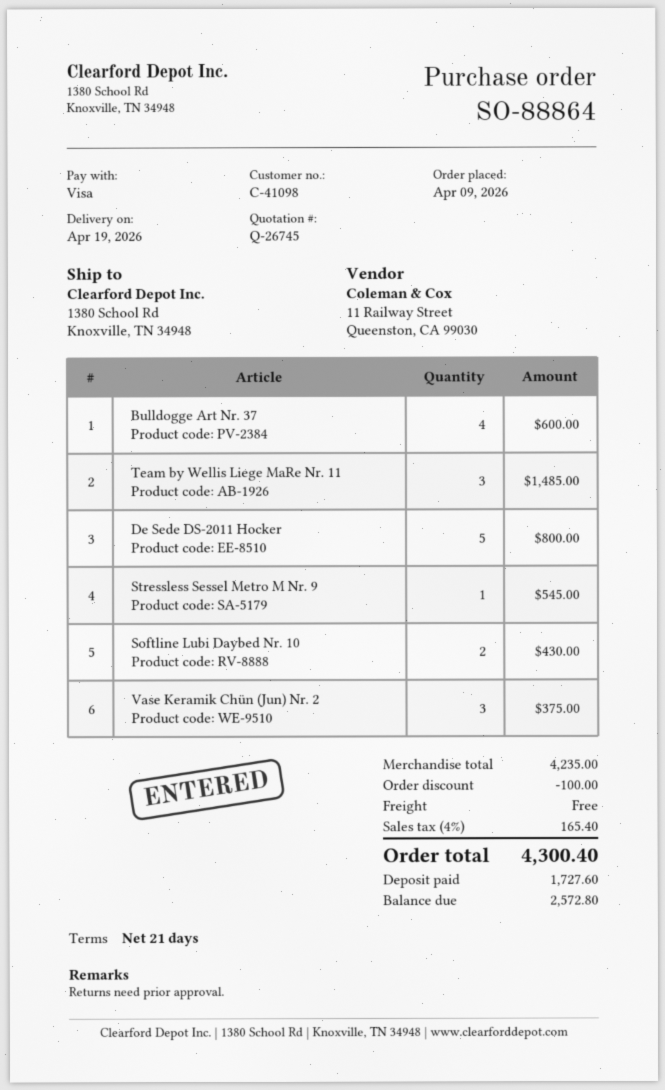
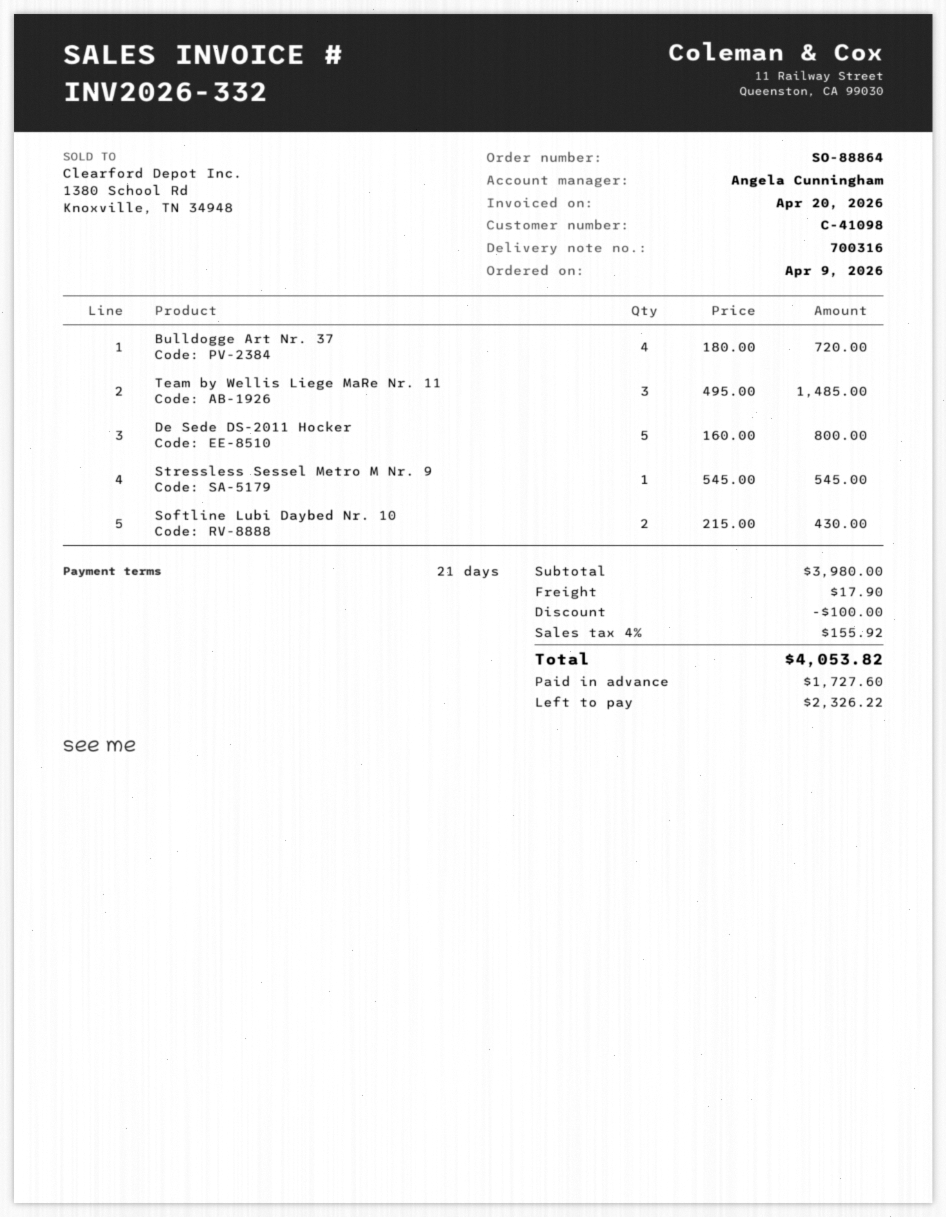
Bulldogge Art Nr. 37: 4 for 600.00 -> 4 for 720.00
Vase Keramik Chün (Jun) Nr. 2: 3 for 375.00 -> none
subtotal: 4235.00 -> 3980.00
shipping: 0.00 -> 17.90
tax: 4% = 165.40 -> 4% = 155.92
total: 4300.40 -> 4053.82
balance: 2572.80 -> 2326.22

